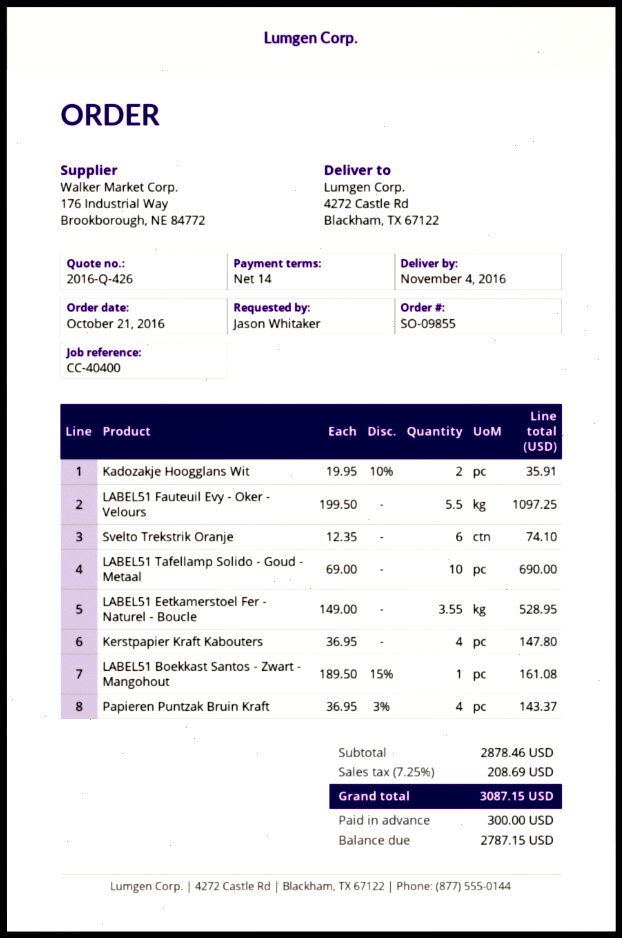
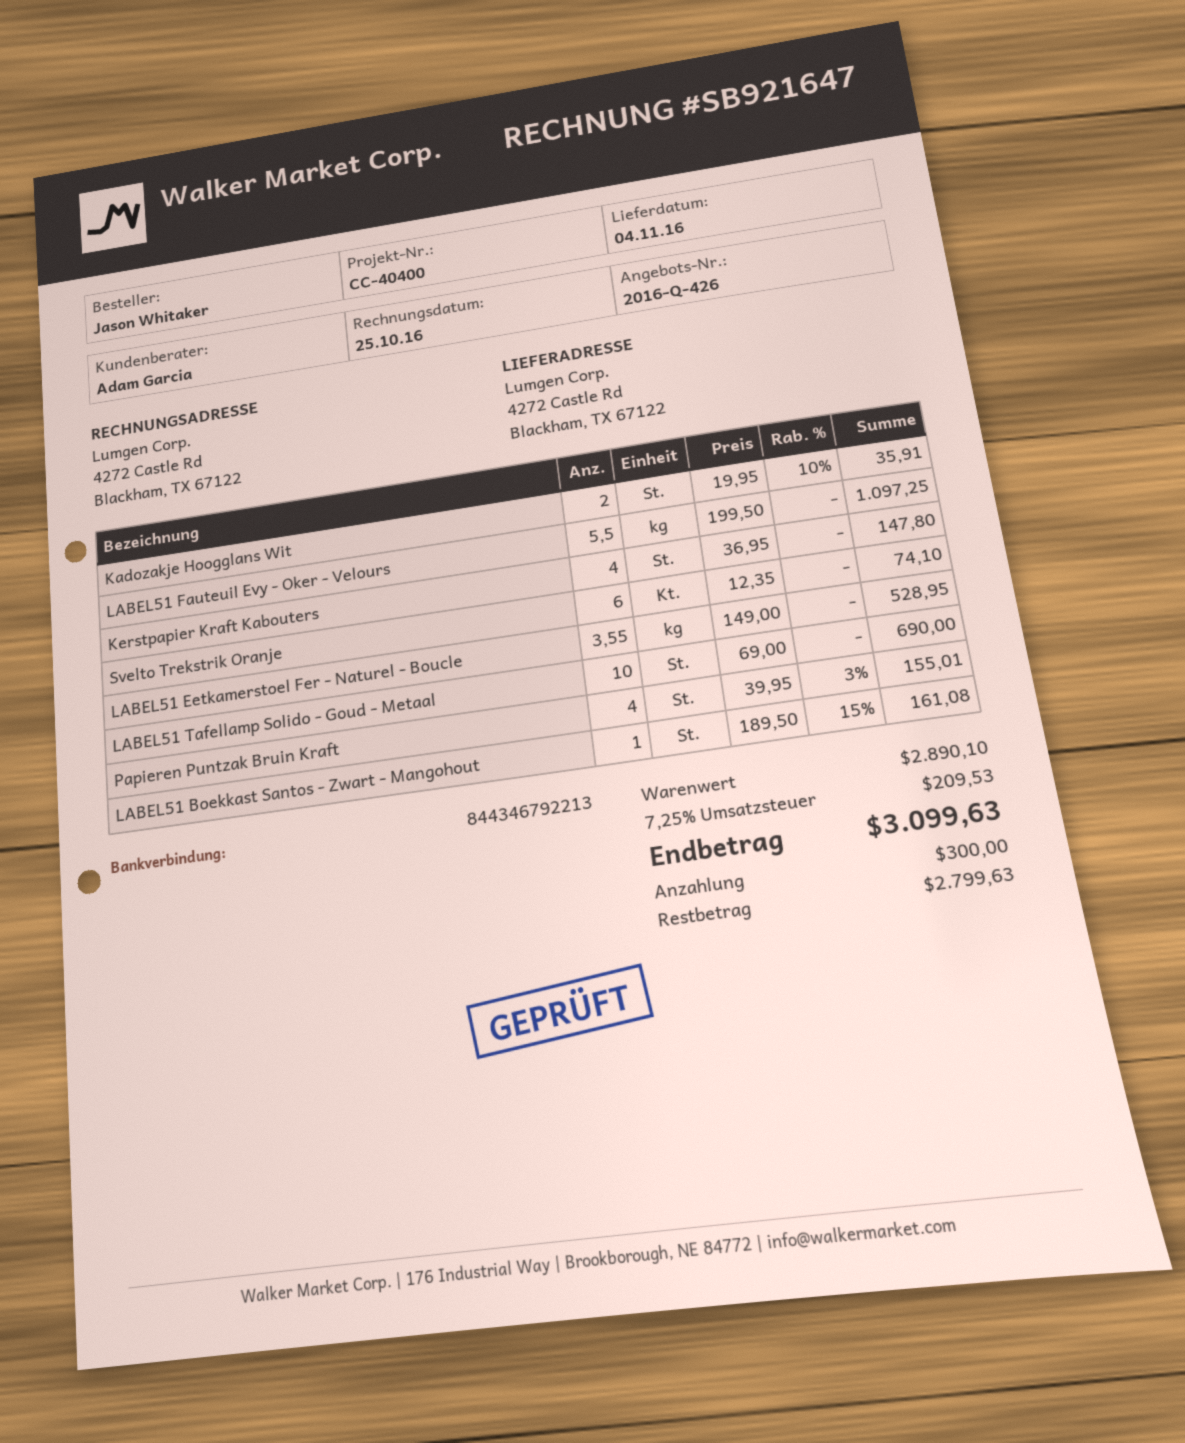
Papieren Puntzak Bruin Kraft: 4 x 36.95 - 3% = 143.37 -> 4 x 39.95 - 3% = 155.01
subtotal: 2878.46 -> 2890.10
tax: 7.25% = 208.69 -> 7.25% = 209.53
total: 3087.15 -> 3099.63
balance: 2787.15 -> 2799.63

